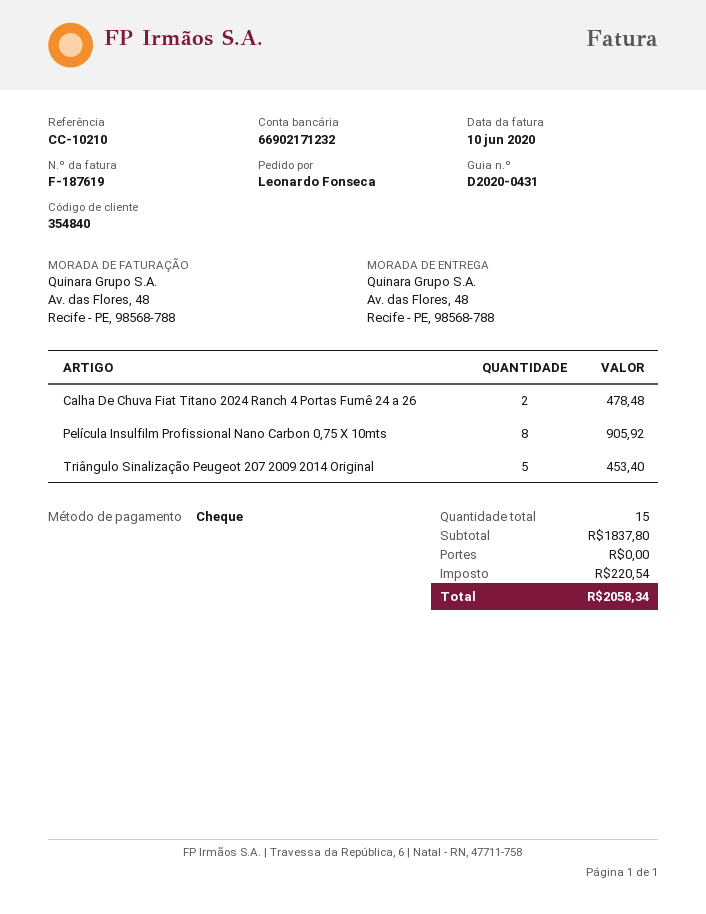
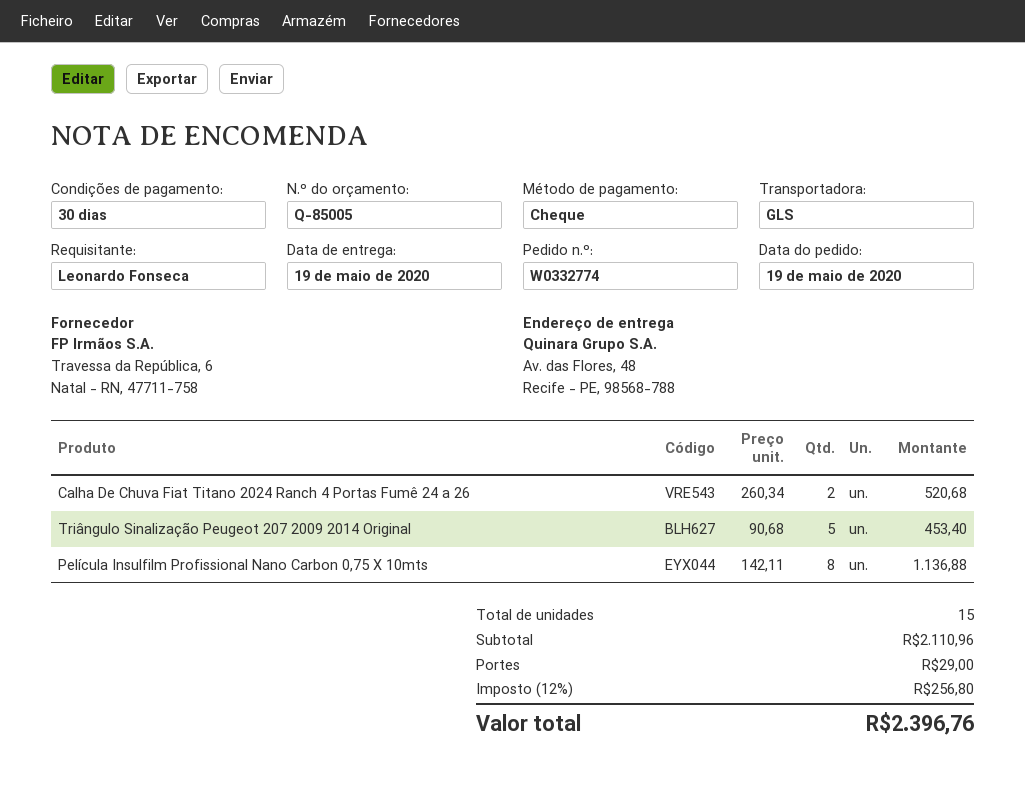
Calha De Chuva Fiat Titano 2024 Ranch 4 Portas Fumê 24 a 26: 2 for 478.48 -> 2 for 520.68
Película Insulfilm Profissional Nano Carbon 0,75 X 10mts: 8 for 905.92 -> 8 for 1136.88
subtotal: 1837.80 -> 2110.96
shipping: 0.00 -> 29.00
tax: 220.54 -> 256.80
total: 2058.34 -> 2396.76

